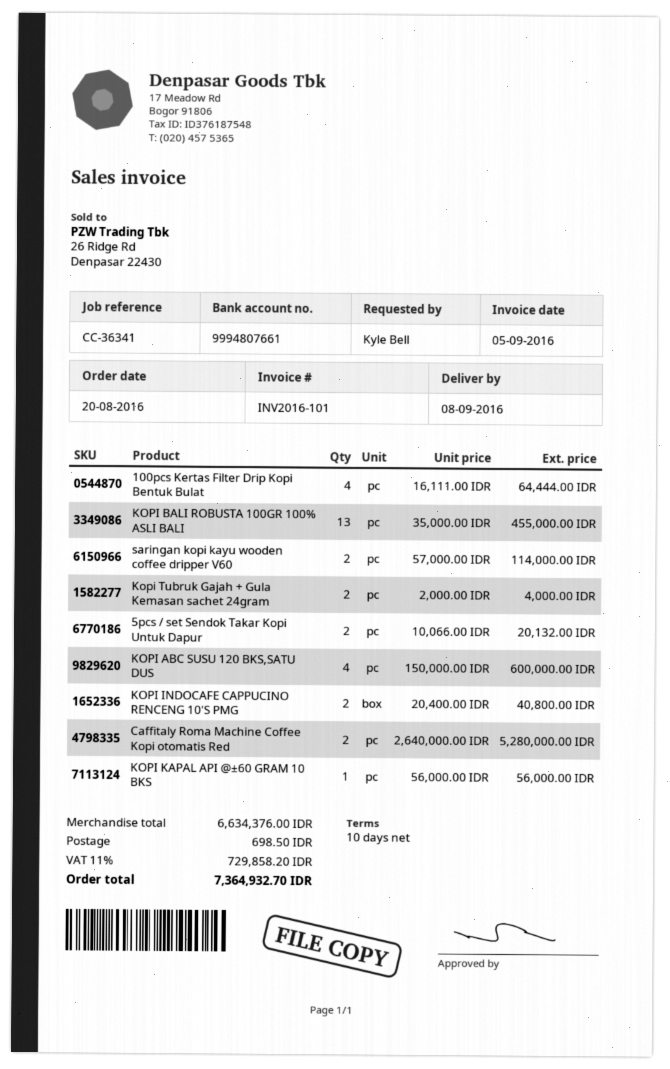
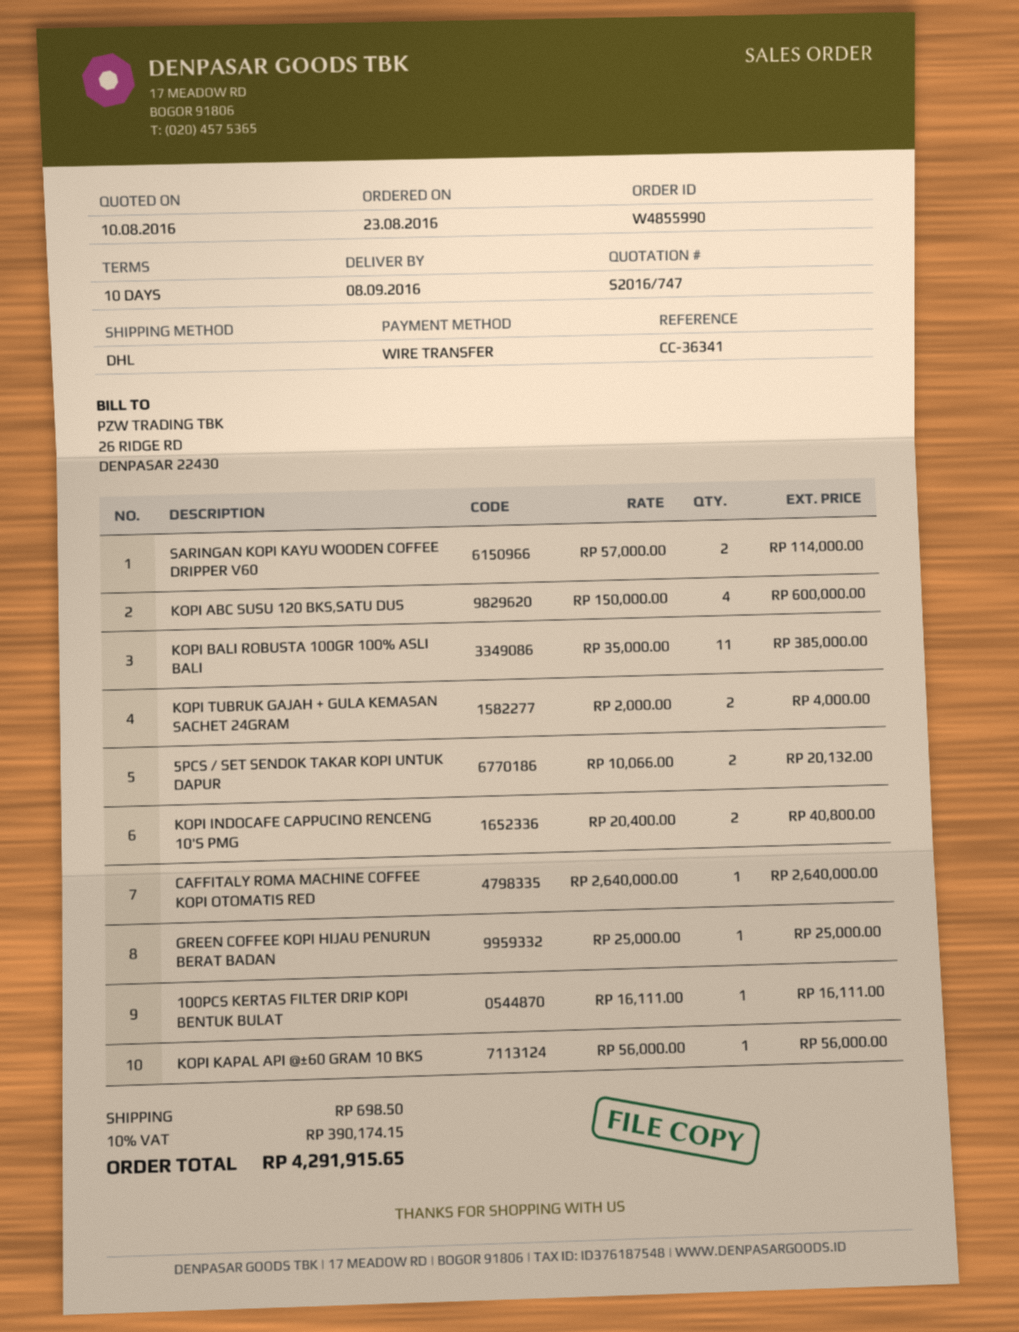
order date: 2016-08-20 -> 2016-08-23
100pcs Kertas Filter Drip Kopi Bentuk Bulat: 4 x 16111.00 = 64444.00 -> 1 x 16111.00 = 16111.00
KOPI BALI ROBUSTA 100GR 100% ASLI BALI: 13 x 35000.00 = 455000.00 -> 11 x 35000.00 = 385000.00
Caffitaly Roma Machine Coffee Kopi otomatis Red: 2 x 2640000.00 = 5280000.00 -> 1 x 2640000.00 = 2640000.00
GREEN COFFEE KOPI HIJAU PENURUN BERAT BADAN: none -> 1 x 25000.00 = 25000.00
tax: 11% = 729858.20 -> 10% = 390174.15
total: 7364932.70 -> 4291915.65

